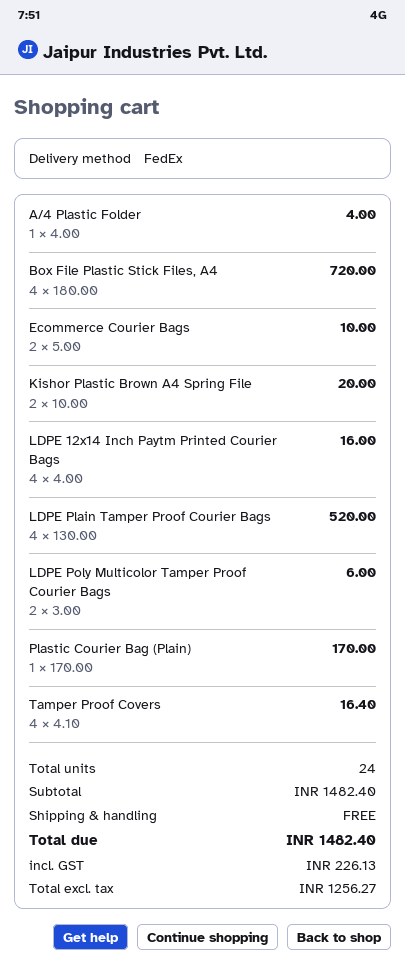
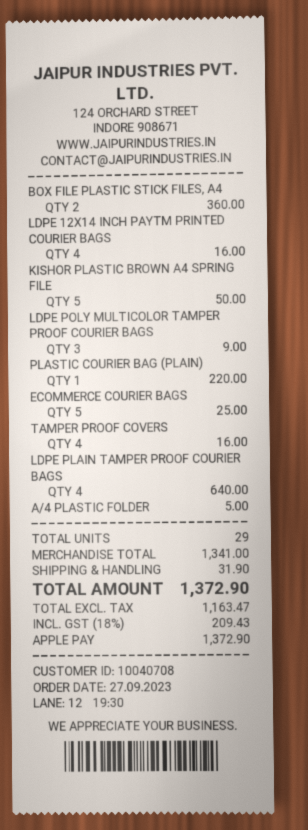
A/4 Plastic Folder: 1 for 4.00 -> 1 for 5.00
Box File Plastic Stick Files, A4: 4 for 720.00 -> 2 for 360.00
Ecommerce Courier Bags: 2 for 10.00 -> 5 for 25.00
Kishor Plastic Brown A4 Spring File: 2 for 20.00 -> 5 for 50.00
LDPE Plain Tamper Proof Courier Bags: 4 for 520.00 -> 4 for 640.00
LDPE Poly Multicolor Tamper Proof Courier Bags: 2 for 6.00 -> 3 for 9.00
Plastic Courier Bag (Plain): 1 for 170.00 -> 1 for 220.00
Tamper Proof Covers: 4 for 16.40 -> 4 for 16.00
total quantity: 24 -> 29
subtotal: 1482.40 -> 1341.00
shipping: 0.00 -> 31.90
net: 1256.27 -> 1163.47
tax: 226.13 -> 209.43
total: 1482.40 -> 1372.90

